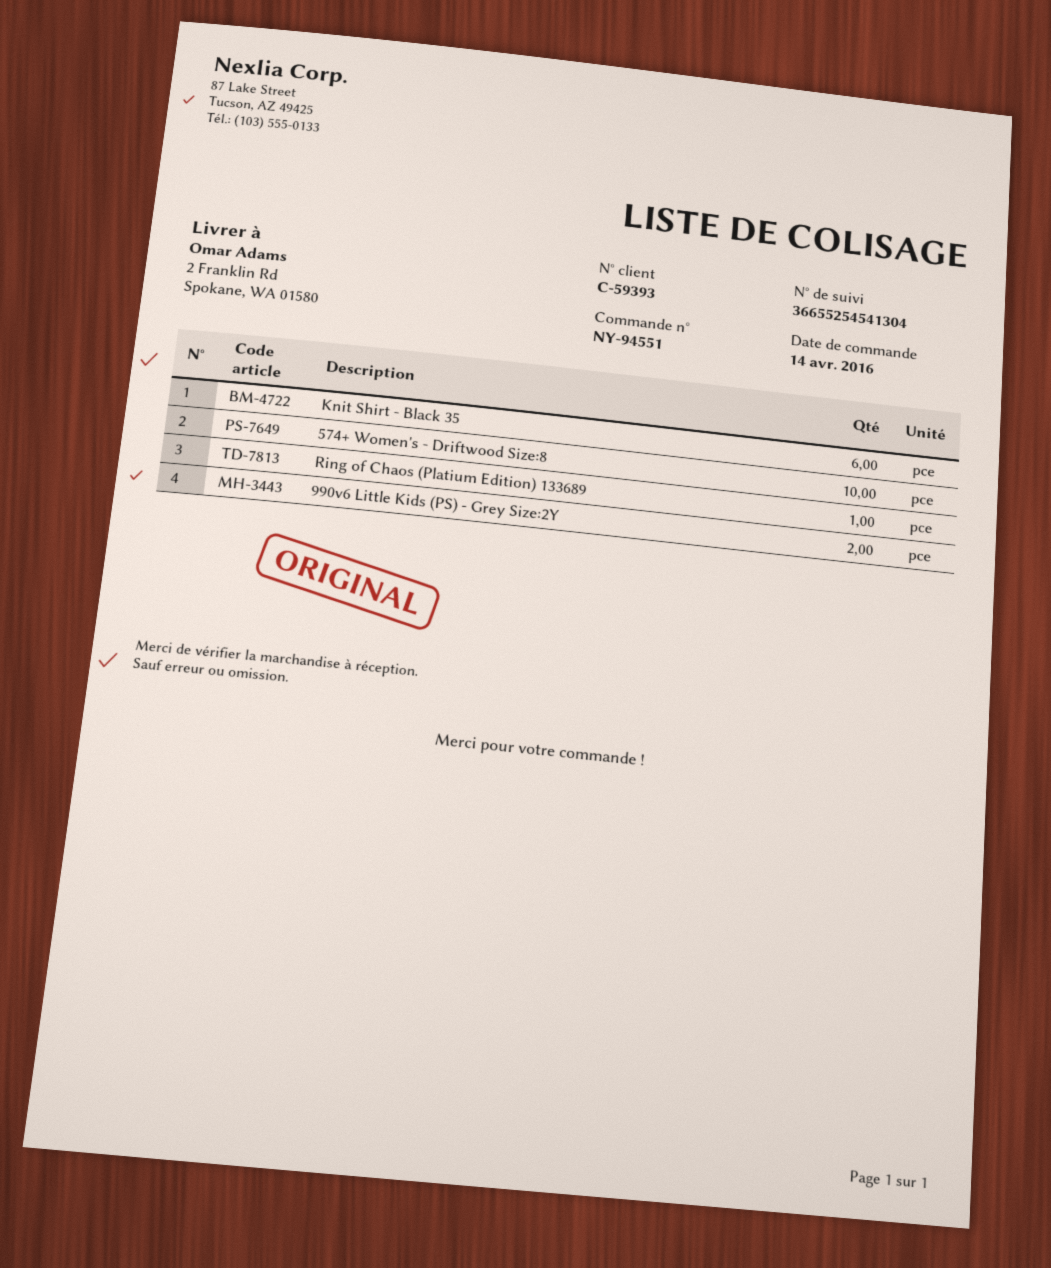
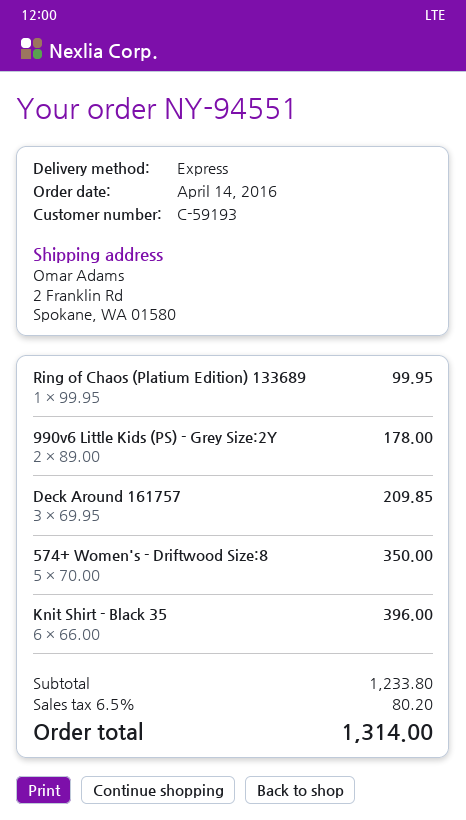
customer number: C-59393 -> C-59193
574+ Women's - Driftwood Size:8: 10 -> 5
Deck Around 161757: none -> 3

